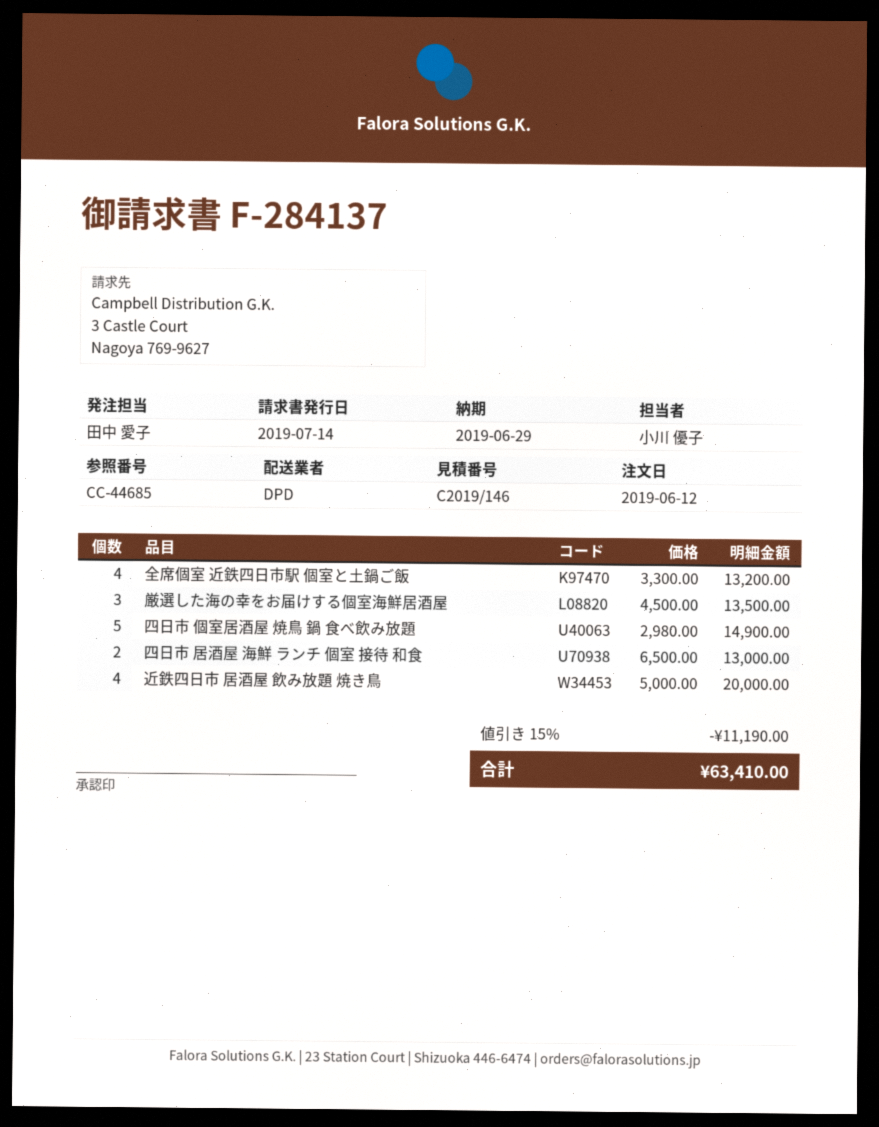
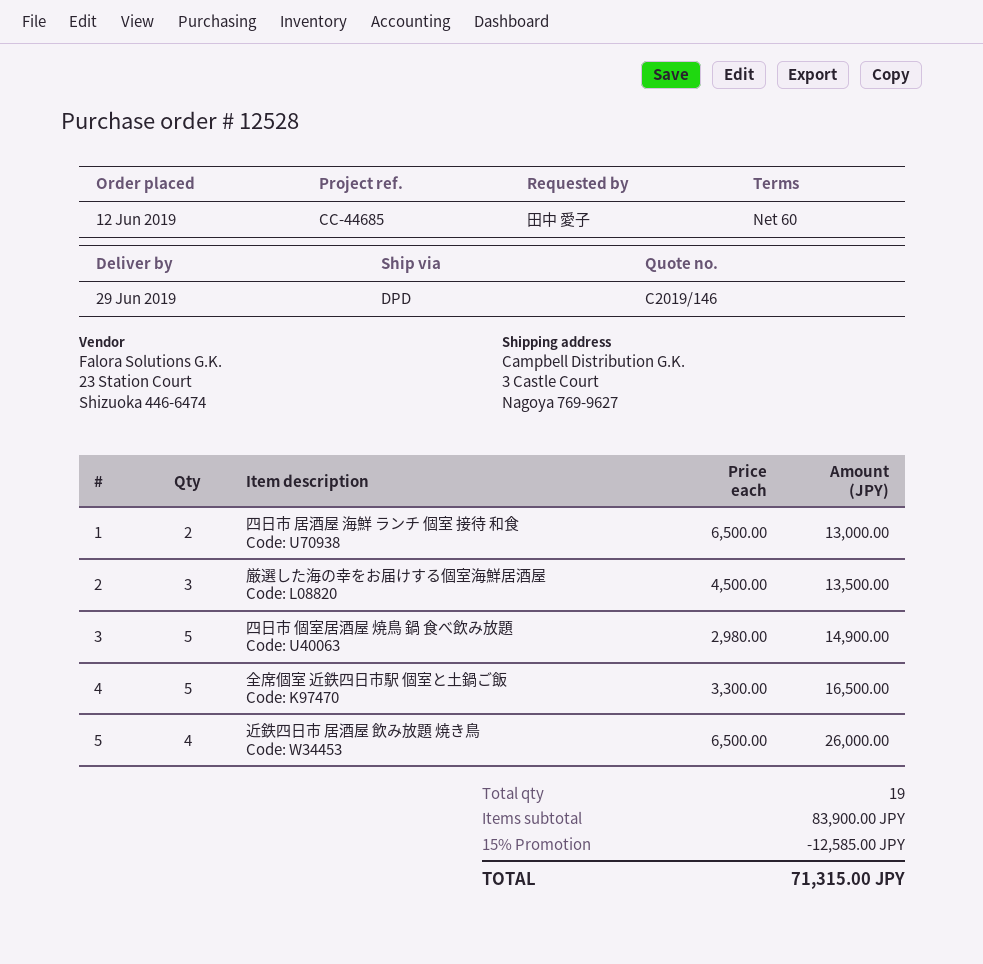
全席個室 近鉄四日市駅 個室と土鍋ご飯: 4 x 3300.00 = 13200.00 -> 5 x 3300.00 = 16500.00
近鉄四日市 居酒屋 飲み放題 焼き鳥: 4 x 5000.00 = 20000.00 -> 4 x 6500.00 = 26000.00
discount: 15% = 11190.00 -> 15% = 12585.00
total: 63410.00 -> 71315.00

